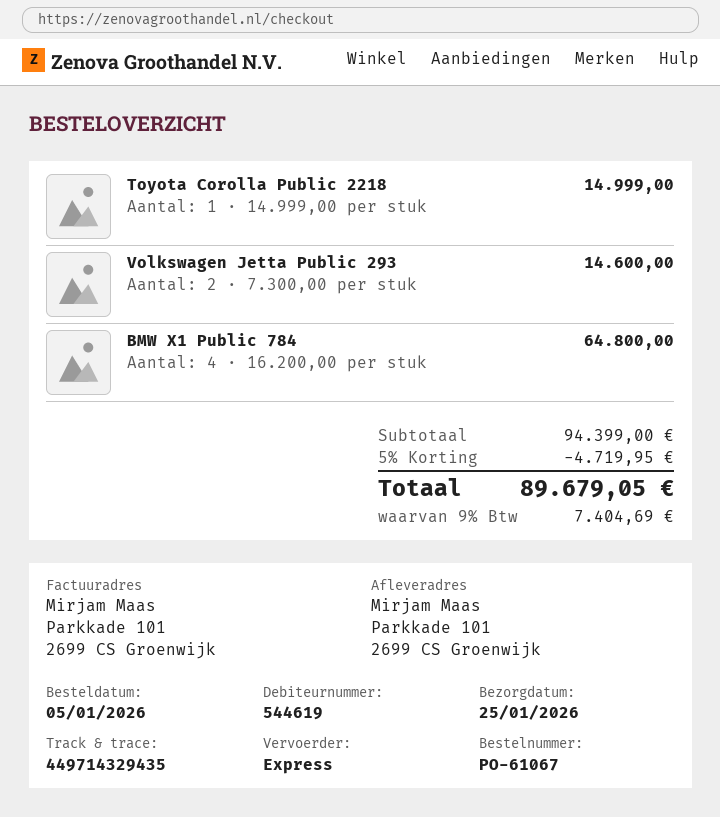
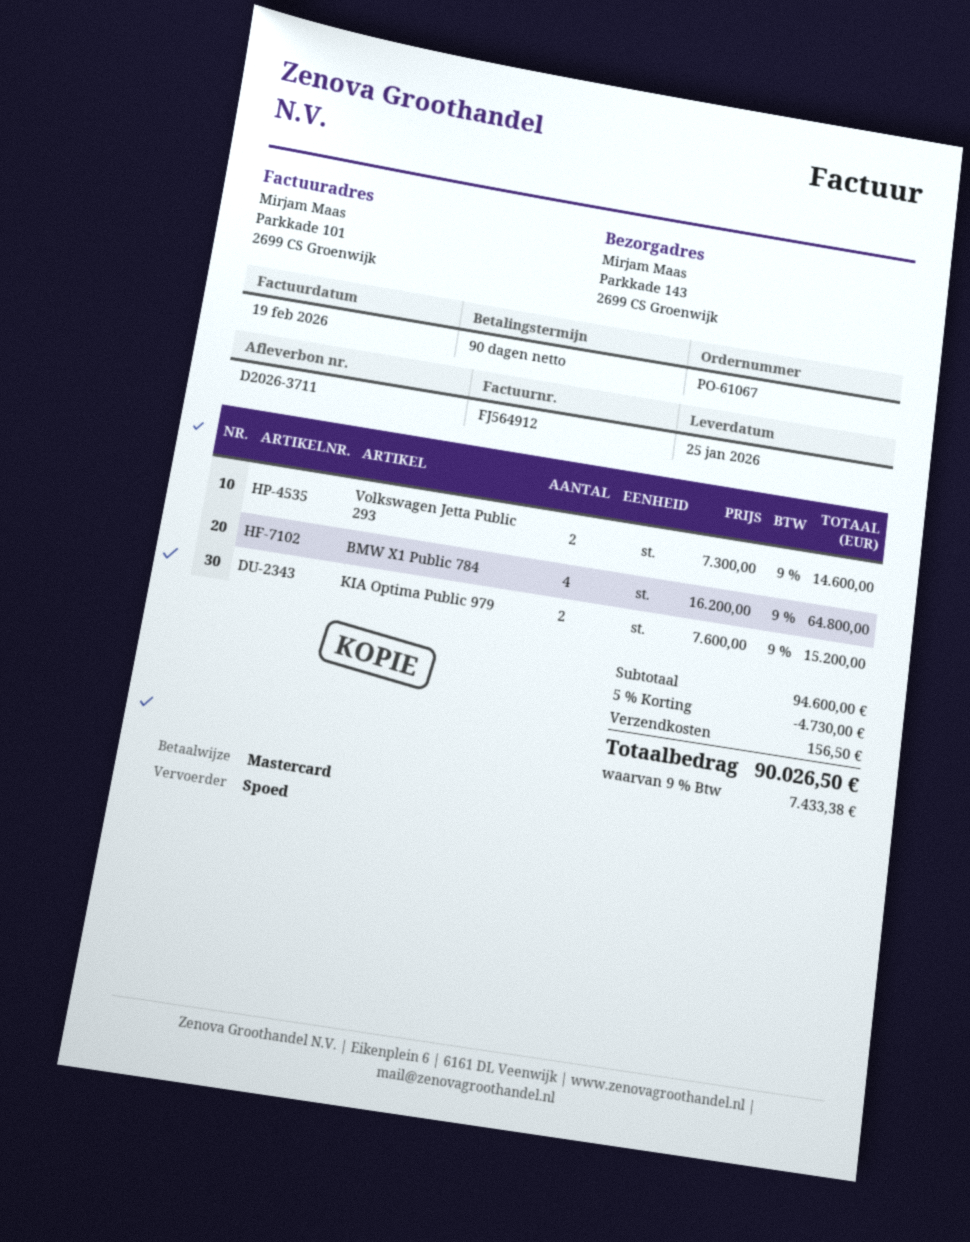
ship to: Parkkade 101, 2699 CS Groenwijk -> Parkkade 143, 2699 CS Groenwijk
Toyota Corolla Public 2218: 1 x 14999.00 = 14999.00 -> none
KIA Optima Public 979: none -> 2 x 7600.00 = 15200.00
subtotal: 94399.00 -> 94600.00
discount: 5% = 4719.95 -> 5% = 4730.00
shipping: none -> 156.50
tax: 9% = 7404.69 -> 9% = 7433.38
total: 89679.05 -> 90026.50

